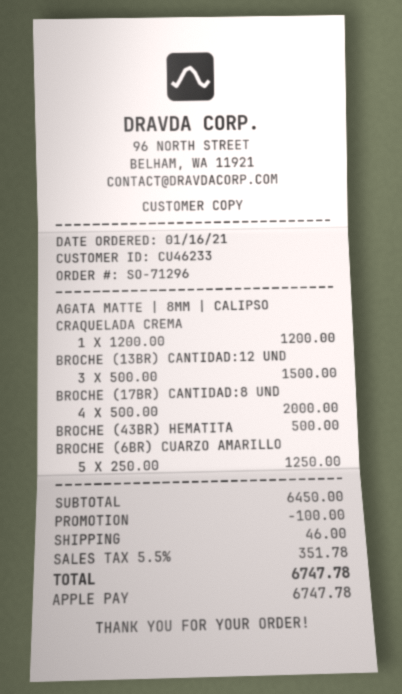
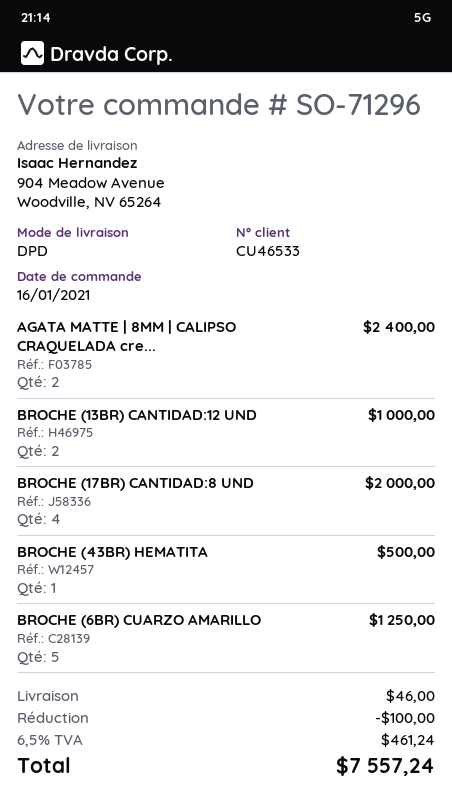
customer number: CU46233 -> CU46533
AGATA MATTE | 8MM | CALIPSO CRAQUELADA CREMA: 1 for 1200.00 -> 2 for 2400.00
BROCHE (13BR) CANTIDAD:12 UND: 3 for 1500.00 -> 2 for 1000.00
tax: 5.5% = 351.78 -> 6.5% = 461.24
total: 6747.78 -> 7557.24

